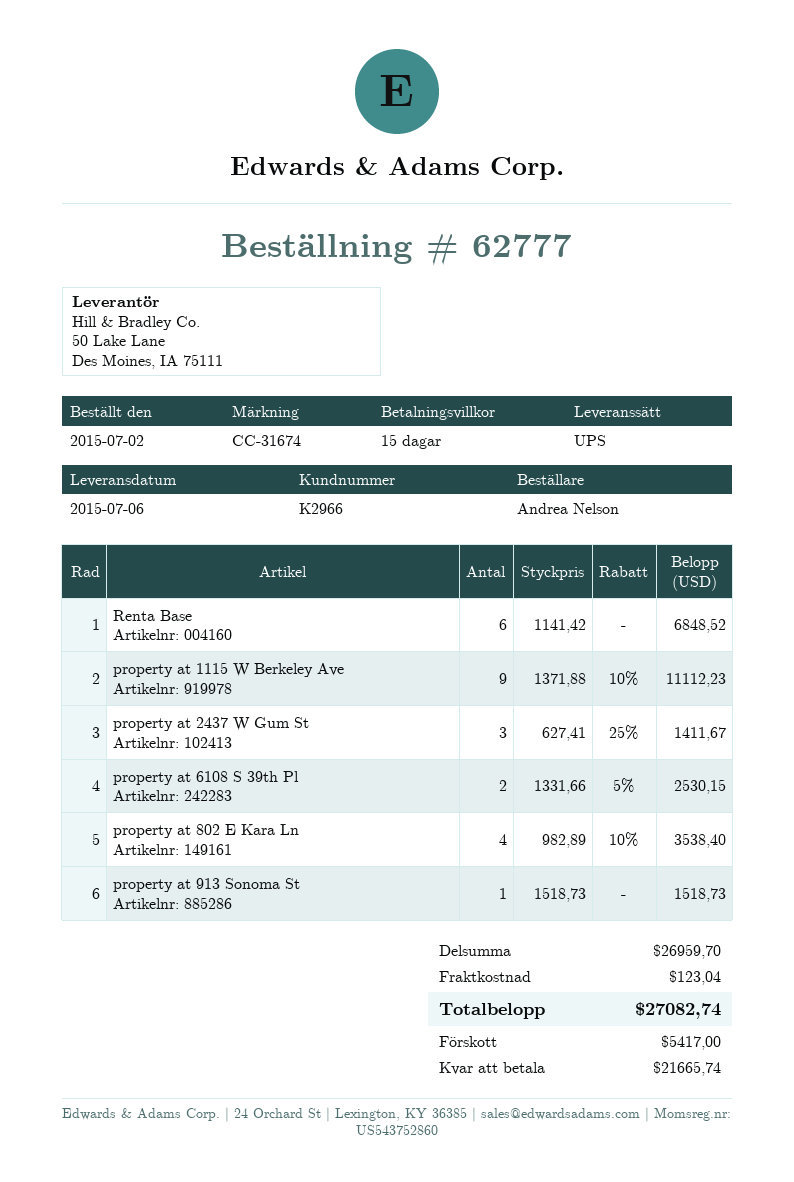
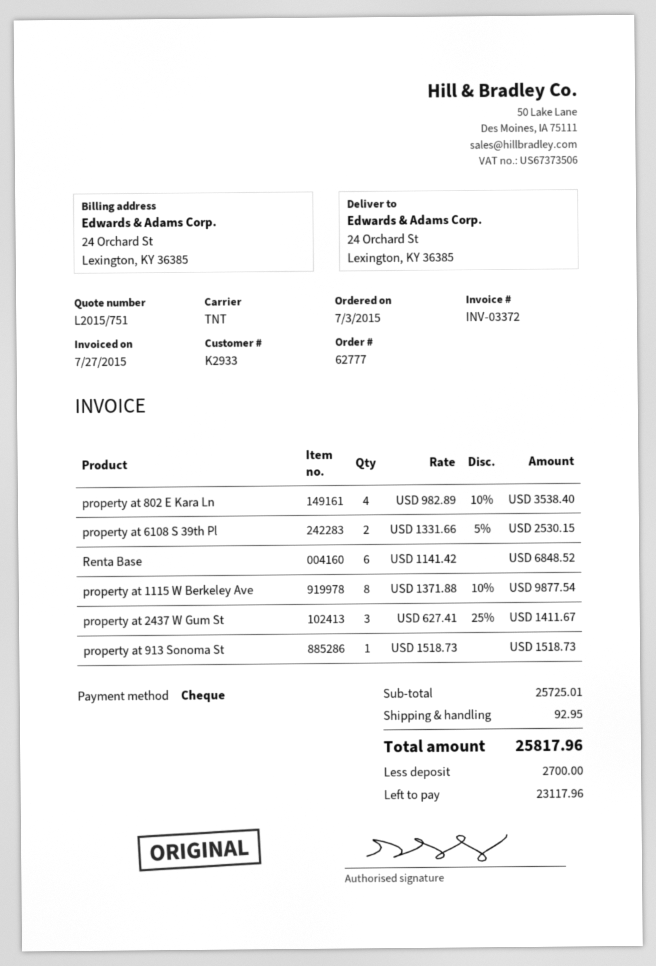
order date: 2015-07-02 -> 2015-07-03
customer number: K2966 -> K2933
shipping method: UPS -> TNT
property at 1115 W Berkeley Ave: 9 x 1371.88 - 10% = 11112.23 -> 8 x 1371.88 - 10% = 9877.54
subtotal: 26959.70 -> 25725.01
shipping: 123.04 -> 92.95
total: 27082.74 -> 25817.96
deposit: 5417.00 -> 2700.00
balance: 21665.74 -> 23117.96

